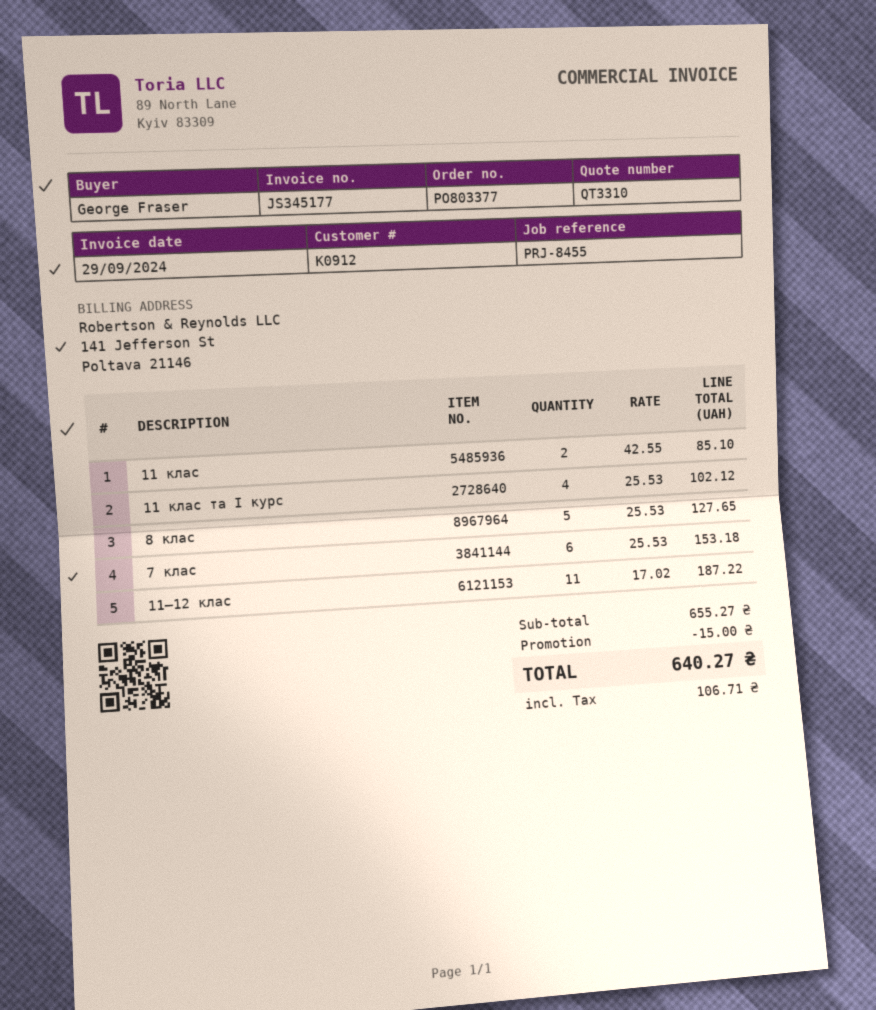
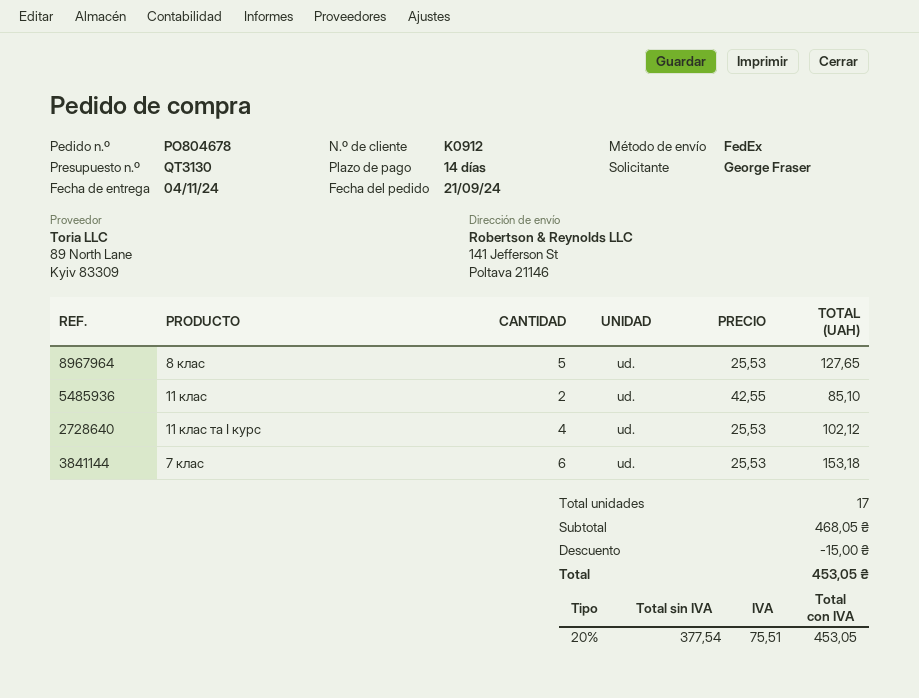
quote number: QT3310 -> QT3130
order number: PO803377 -> PO804678
11—12 клас: 11 x 17.02 = 187.22 -> none
subtotal: 655.27 -> 468.05
tax: 106.71 -> 75.51
total: 640.27 -> 453.05

